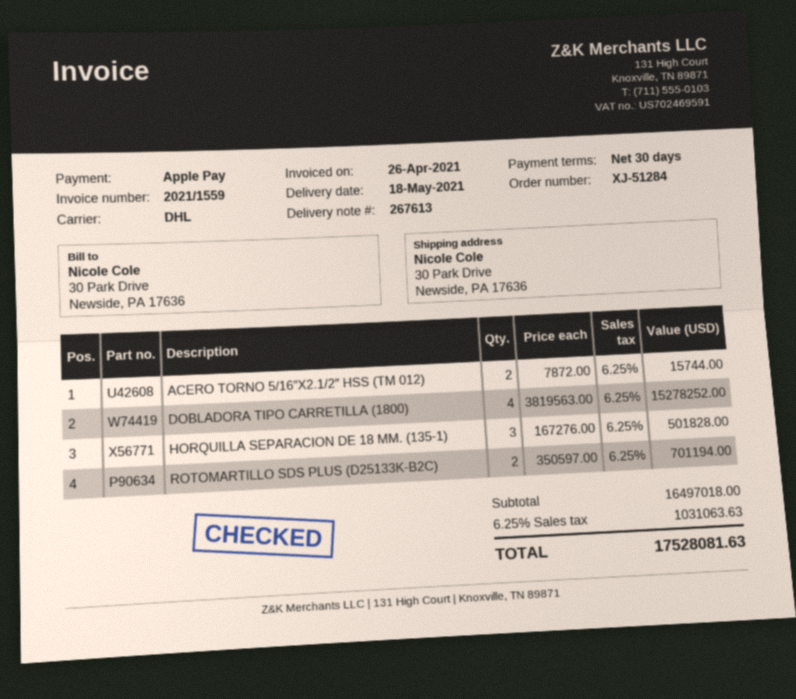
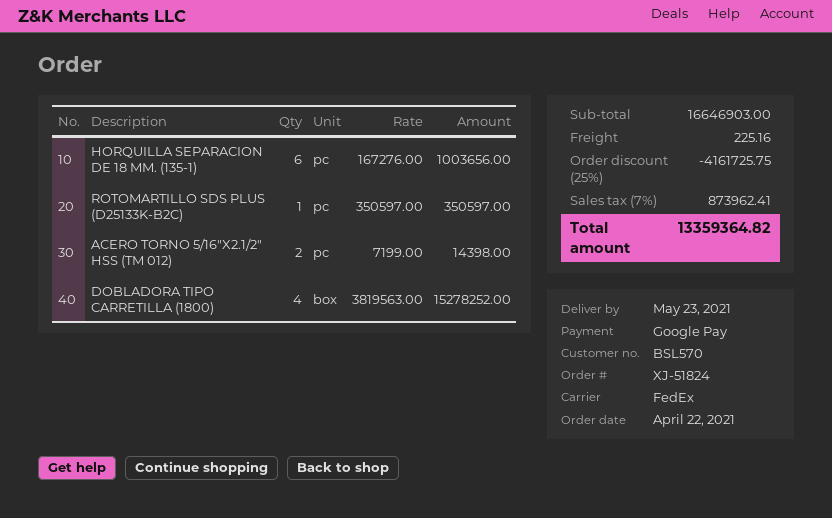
order number: XJ-51284 -> XJ-51824
delivery date: 2021-05-18 -> 2021-05-23
payment method: Apple Pay -> Google Pay
shipping method: DHL -> FedEx
ACERO TORNO 5/16″X2.1/2″ HSS (TM 012): 2 x 7872.00 = 15744.00 -> 2 x 7199.00 = 14398.00
HORQUILLA SEPARACION DE 18 MM. (135-1): 3 x 167276.00 = 501828.00 -> 6 x 167276.00 = 1003656.00
ROTOMARTILLO SDS PLUS (D25133K-B2C): 2 x 350597.00 = 701194.00 -> 1 x 350597.00 = 350597.00
subtotal: 16497018.00 -> 16646903.00
discount: none -> 25% = 4161725.75
shipping: none -> 225.16
tax: 6.25% = 1031063.63 -> 7% = 873962.41
total: 17528081.63 -> 13359364.82

